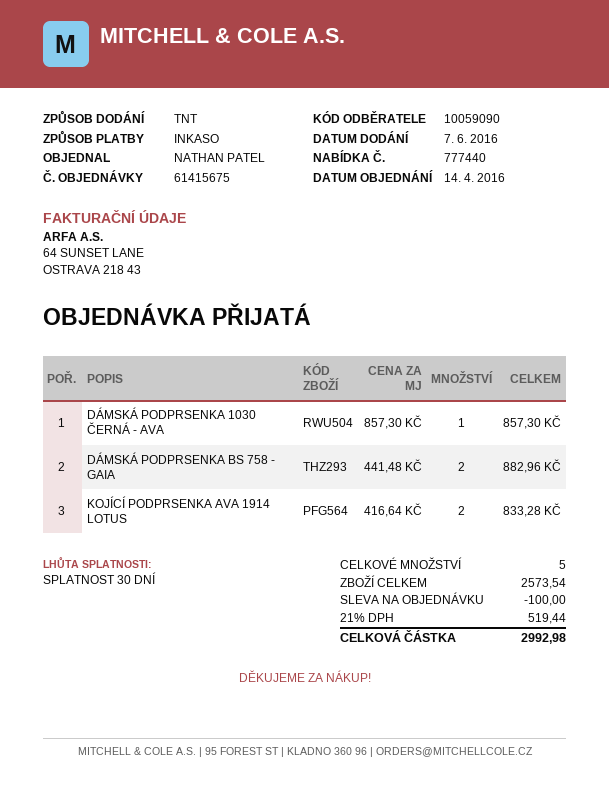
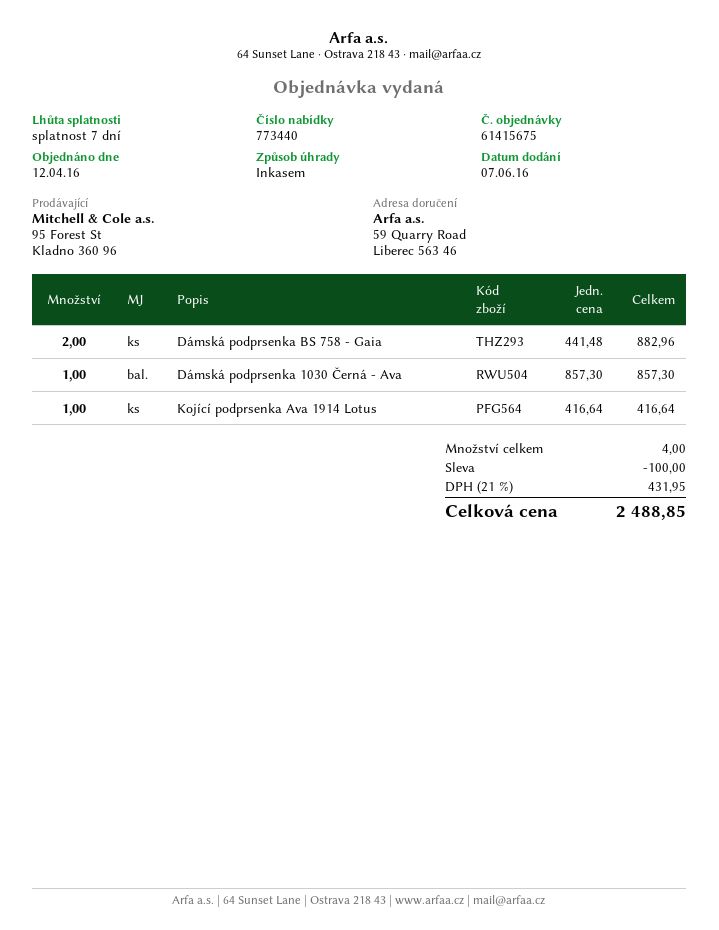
quote number: 777440 -> 773440
order date: 2016-04-14 -> 2016-04-12
payment terms: 30 days -> 7 days
KOJÍCÍ PODPRSENKA AVA 1914 LOTUS: 2 x 416.64 = 833.28 -> 1 x 416.64 = 416.64
total quantity: 5 -> 4
tax: 21% = 519.44 -> 21% = 431.95
total: 2992.98 -> 2488.85

